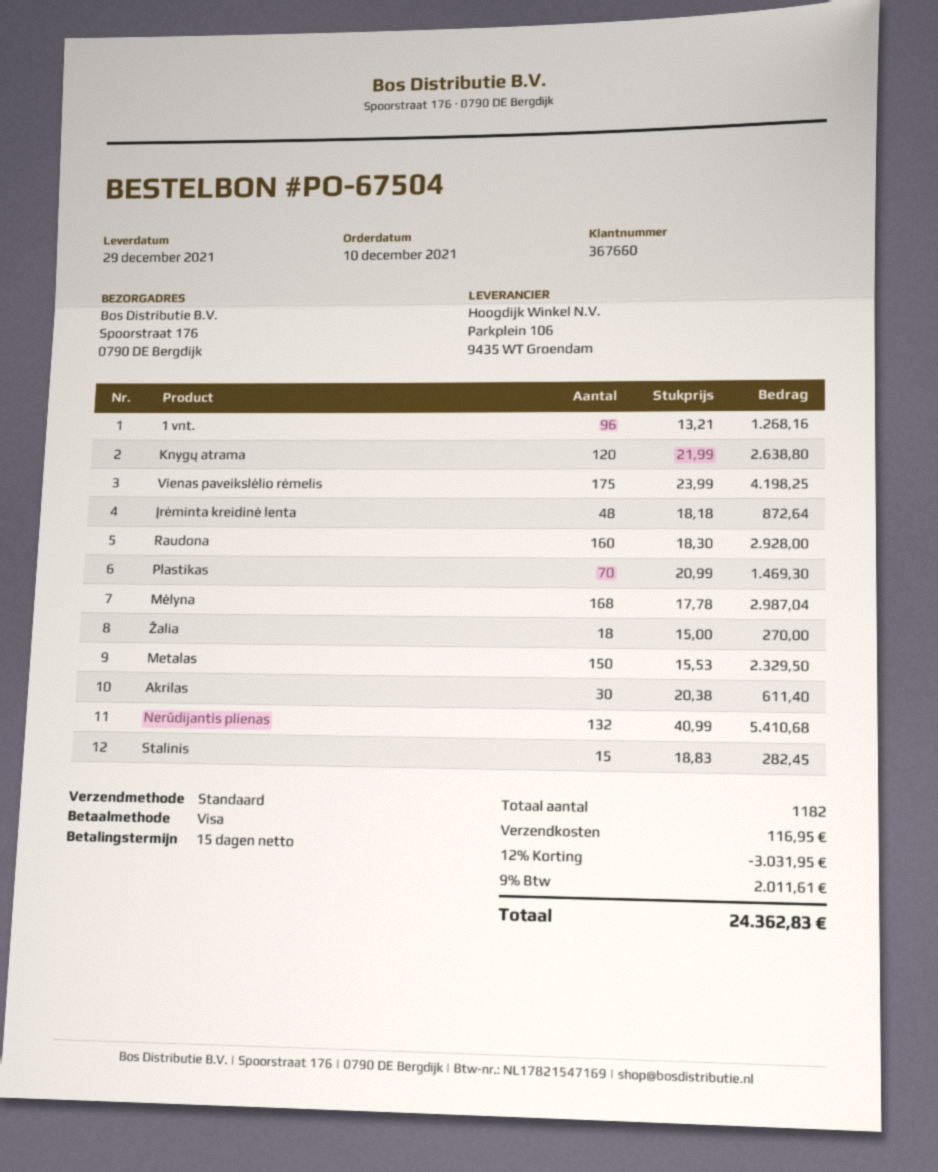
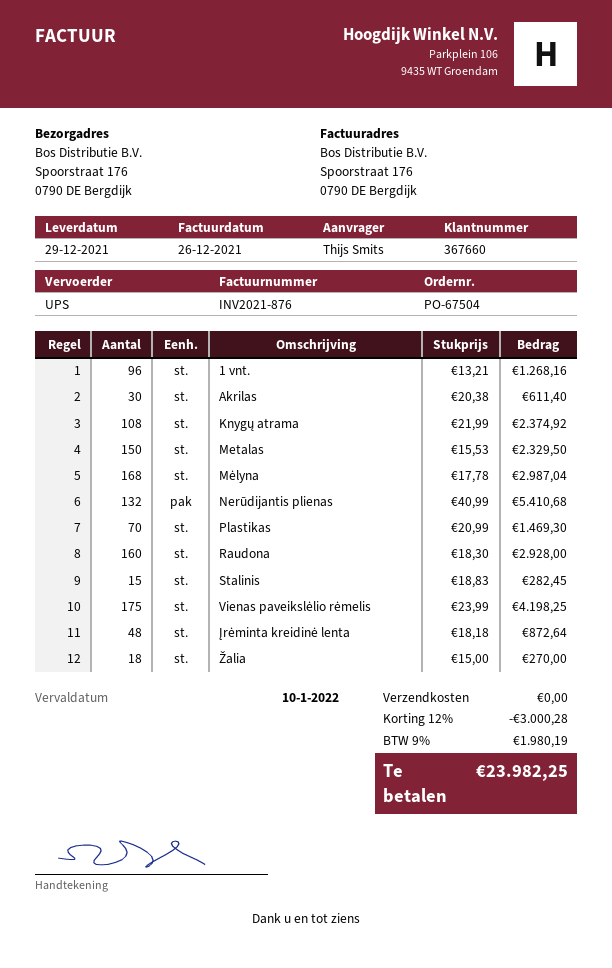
shipping method: standard -> UPS
Knygų atrama: 120 x 21.99 = 2638.80 -> 108 x 21.99 = 2374.92
discount: 12% = 3031.95 -> 12% = 3000.28
shipping: 116.95 -> 0.00
tax: 9% = 2011.61 -> 9% = 1980.19
total: 24362.83 -> 23982.25

